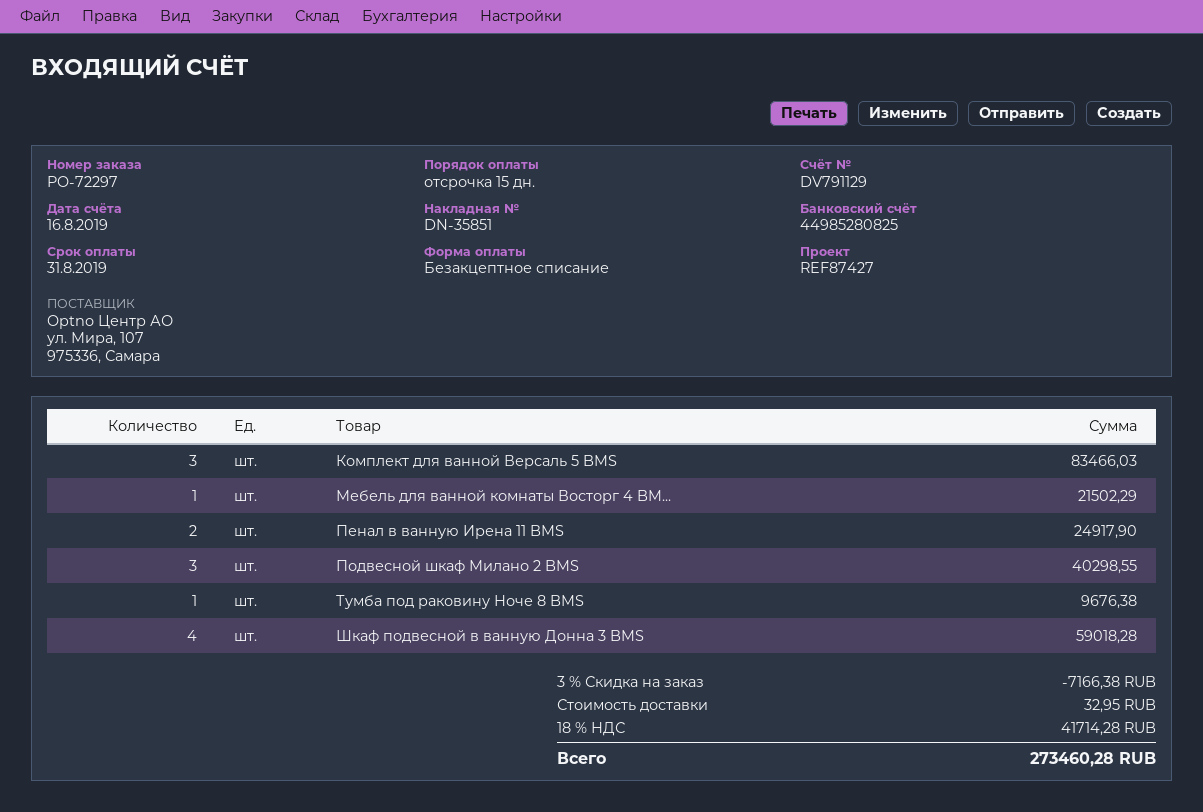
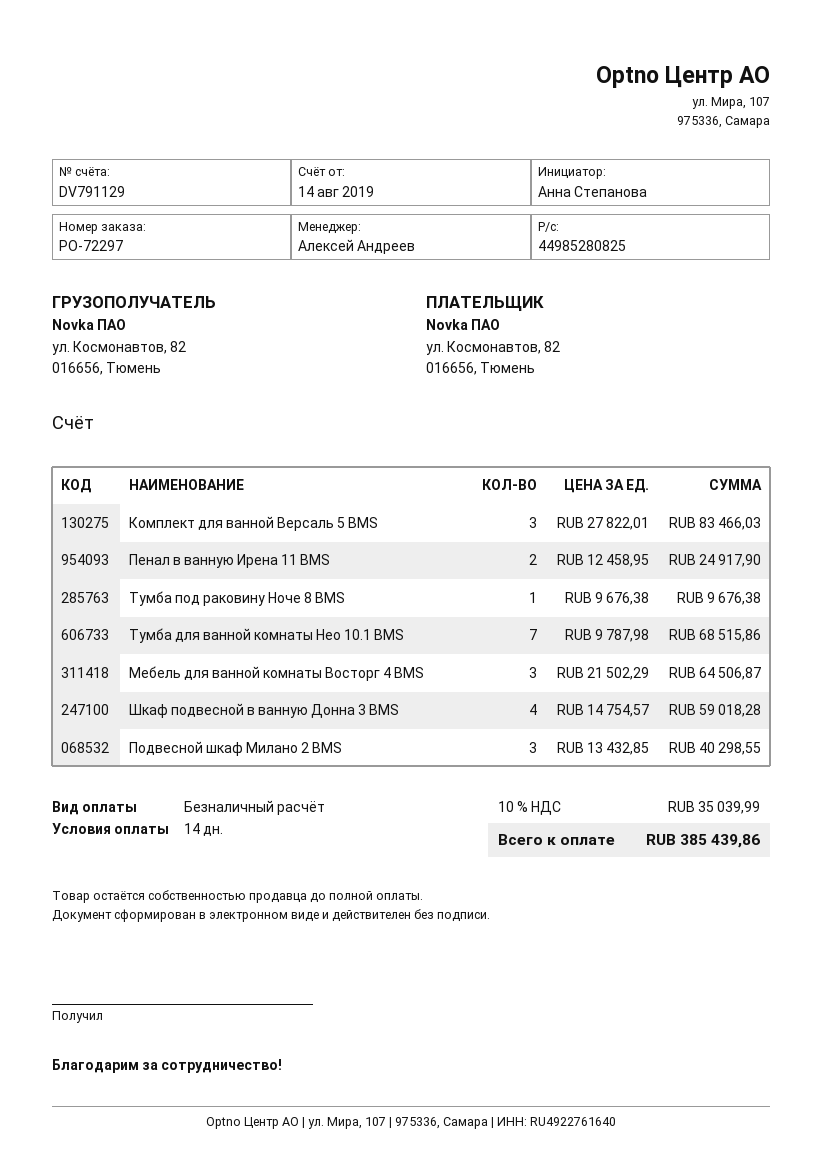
invoice date: 2019-08-16 -> 2019-08-14
payment terms: 15 days -> 14 days
payment method: direct debit -> bank transfer
Мебель для ванной комнаты Восторг 4 BM...: 1 for 21502.29 -> 3 for 64506.87
Тумба для ванной комнаты Нео 10.1 BMS: none -> 7 for 68515.86
discount: 3% = 7166.38 -> none
shipping: 32.95 -> none
tax: 18% = 41714.28 -> 10% = 35039.99
total: 273460.28 -> 385439.86

